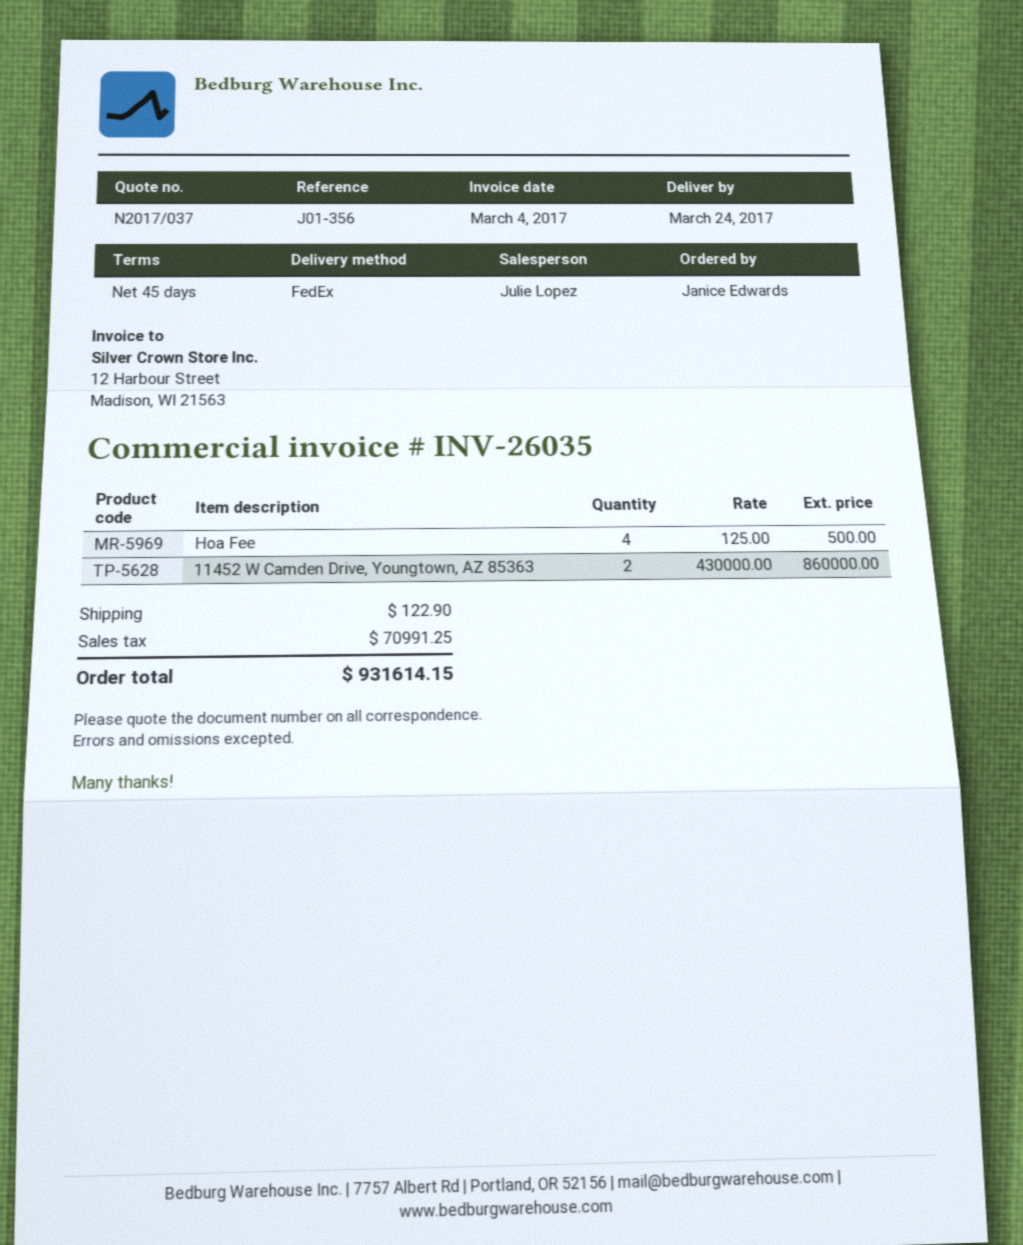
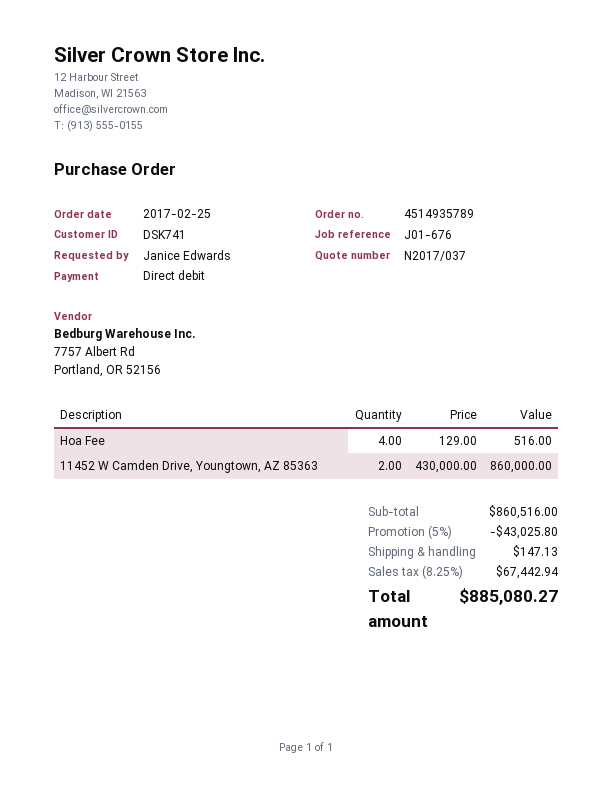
reference: J01-356 -> J01-676
Hoa Fee: 4 x 125.00 = 500.00 -> 4 x 129.00 = 516.00
discount: none -> 5% = 43025.80
shipping: 122.90 -> 147.13
tax: 70991.25 -> 67442.94
total: 931614.15 -> 885080.27

